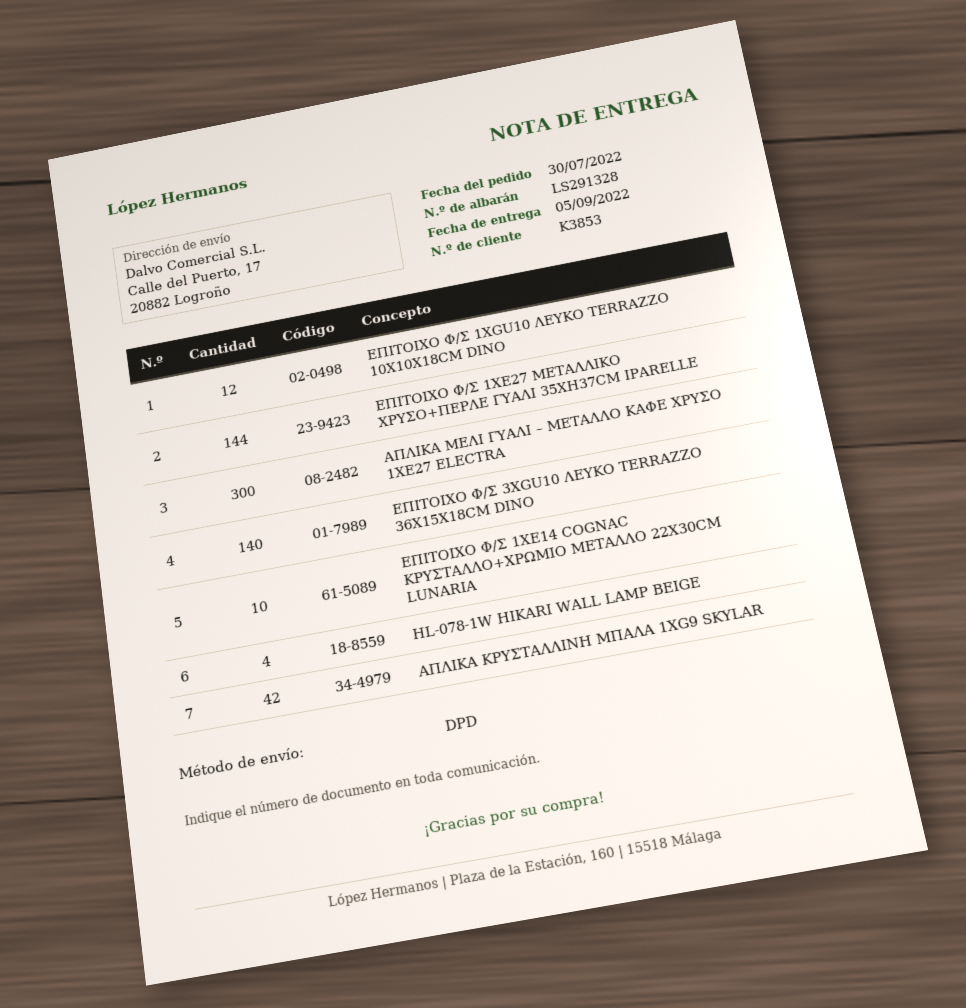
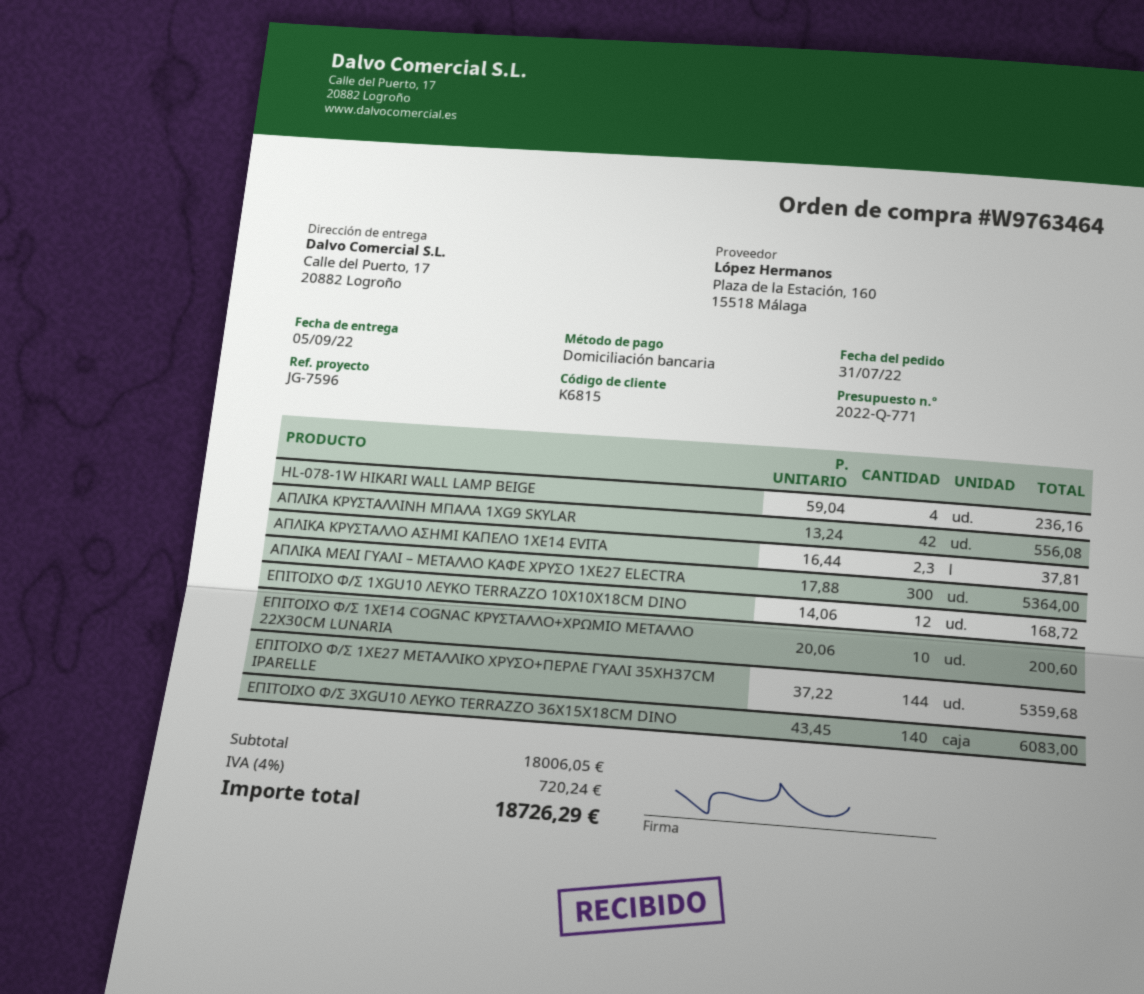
order date: 2022-07-30 -> 2022-07-31
customer number: K3853 -> K6815
ΑΠΛΙΚΑ ΚΡΥΣΤΑΛΛΟ ΑΣΗΜΙ ΚΑΠΕΛΟ 1ΧΕ14 EVITA: none -> 2.3

